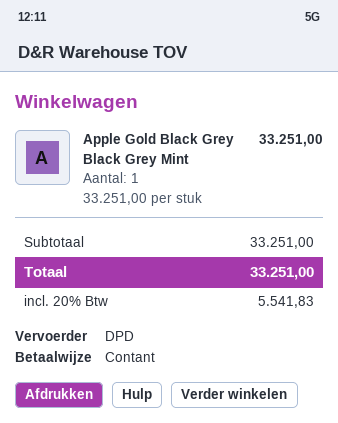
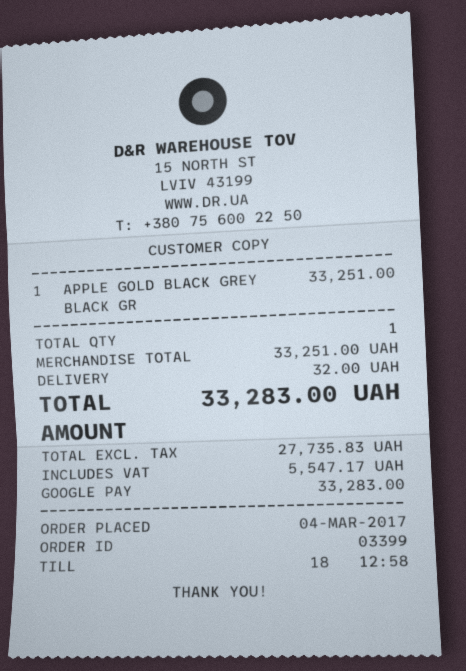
payment method: cash -> Google Pay
shipping: none -> 32.00
tax: 5541.83 -> 5547.17
total: 33251.00 -> 33283.00

